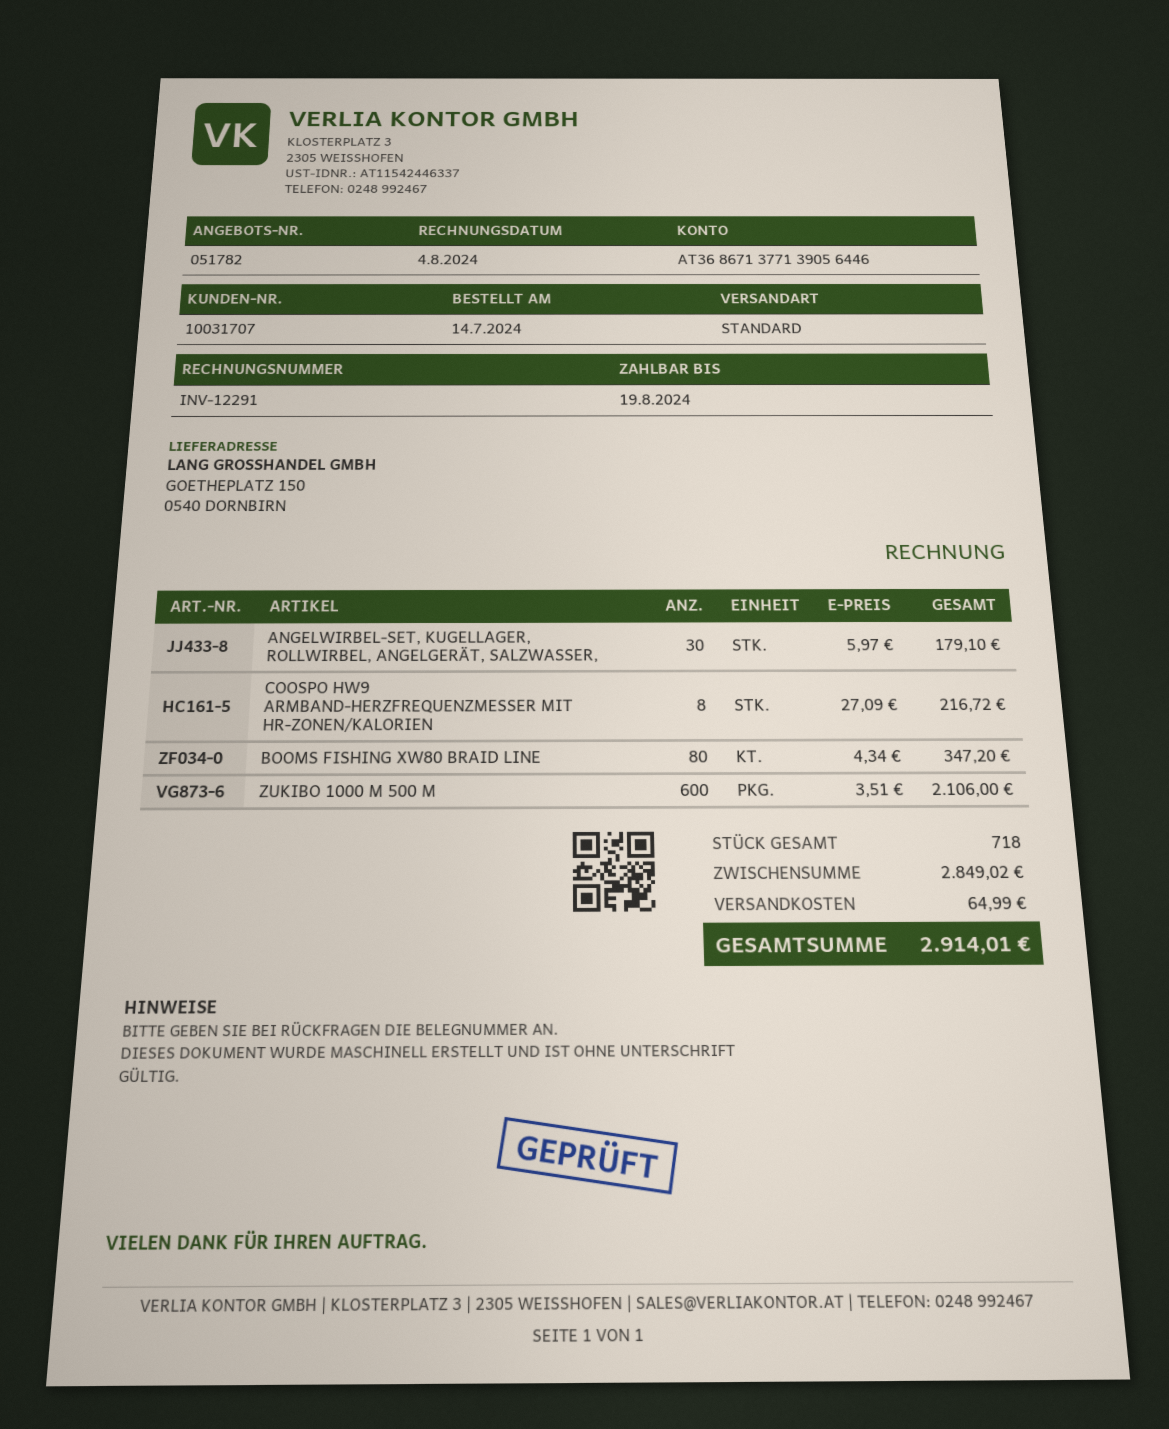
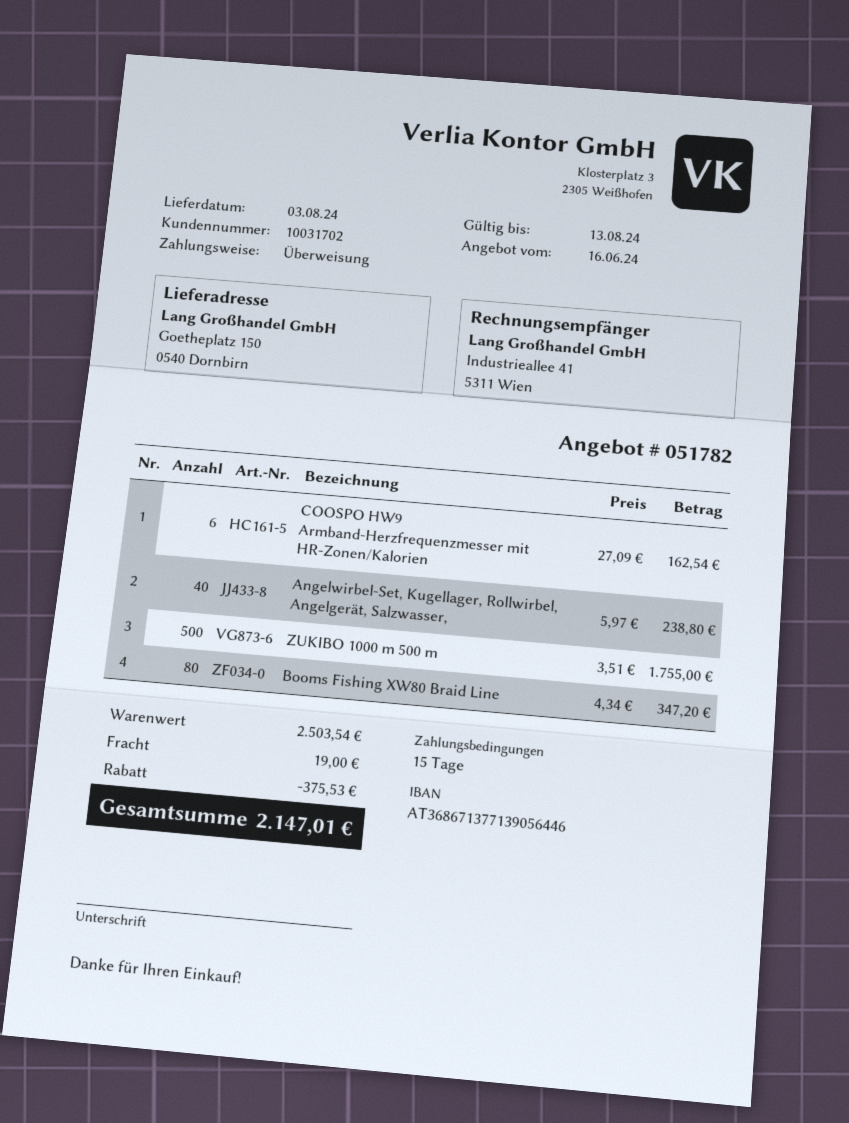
customer number: 10031707 -> 10031702
ANGELWIRBEL-SET, KUGELLAGER, ROLLWIRBEL, ANGELGERÄT, SALZWASSER,: 30 x 5.97 = 179.10 -> 40 x 5.97 = 238.80
COOSPO HW9 ARMBAND-HERZFREQUENZMESSER MIT HR-ZONEN/KALORIEN: 8 x 27.09 = 216.72 -> 6 x 27.09 = 162.54
ZUKIBO 1000 M 500 M: 600 x 3.51 = 2106.00 -> 500 x 3.51 = 1755.00
subtotal: 2849.02 -> 2503.54
discount: none -> 375.53
shipping: 64.99 -> 19.00
total: 2914.01 -> 2147.01

